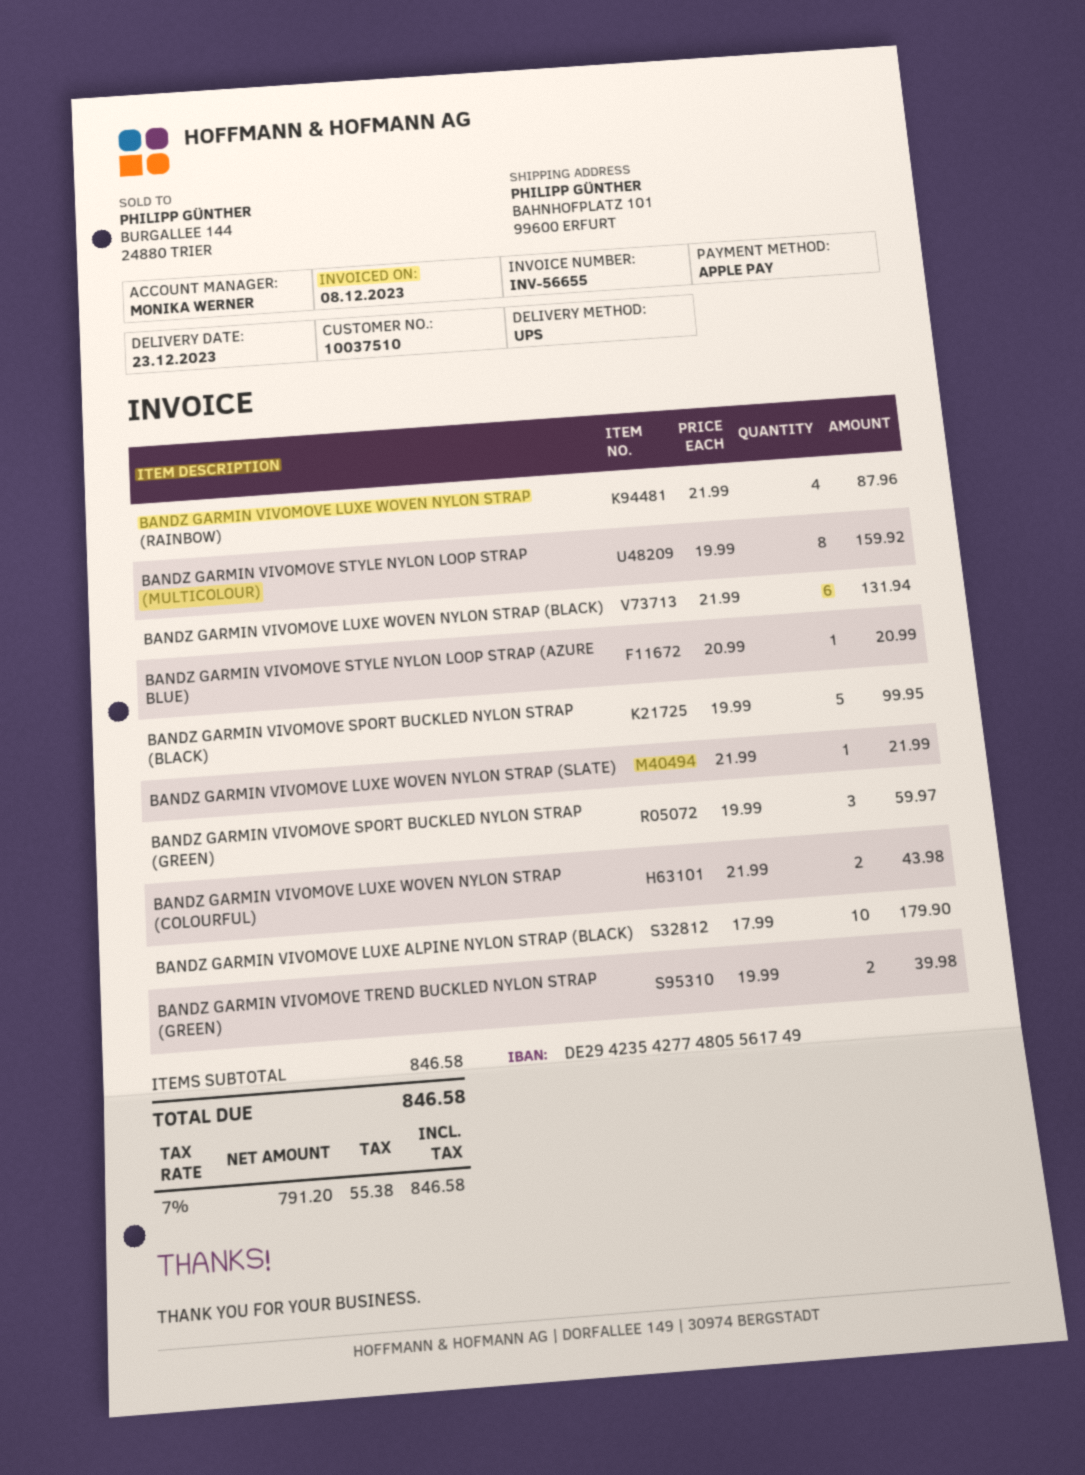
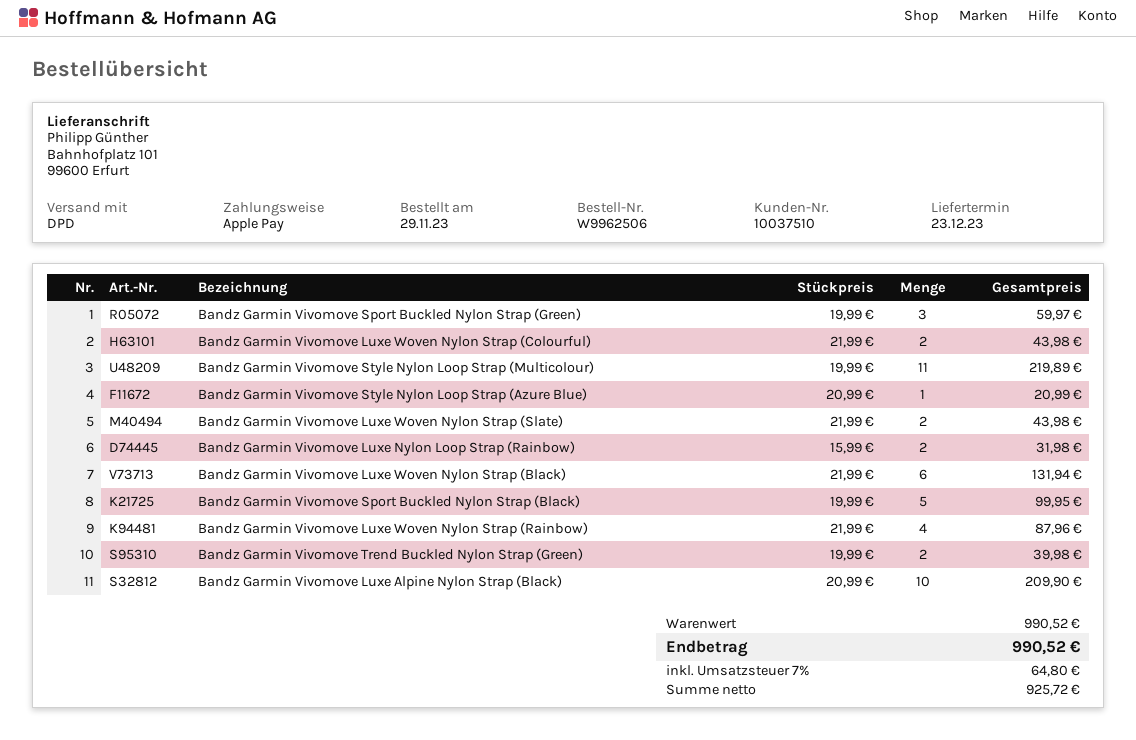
shipping method: UPS -> DPD
BANDZ GARMIN VIVOMOVE STYLE NYLON LOOP STRAP (MULTICOLOUR): 8 x 19.99 = 159.92 -> 11 x 19.99 = 219.89
BANDZ GARMIN VIVOMOVE LUXE WOVEN NYLON STRAP (SLATE): 1 x 21.99 = 21.99 -> 2 x 21.99 = 43.98
BANDZ GARMIN VIVOMOVE LUXE ALPINE NYLON STRAP (BLACK): 10 x 17.99 = 179.90 -> 10 x 20.99 = 209.90
Bandz Garmin Vivomove Luxe Nylon Loop Strap (Rainbow): none -> 2 x 15.99 = 31.98
subtotal: 846.58 -> 990.52
net: 791.20 -> 925.72
tax: 7% = 55.38 -> 7% = 64.80
total: 846.58 -> 990.52

